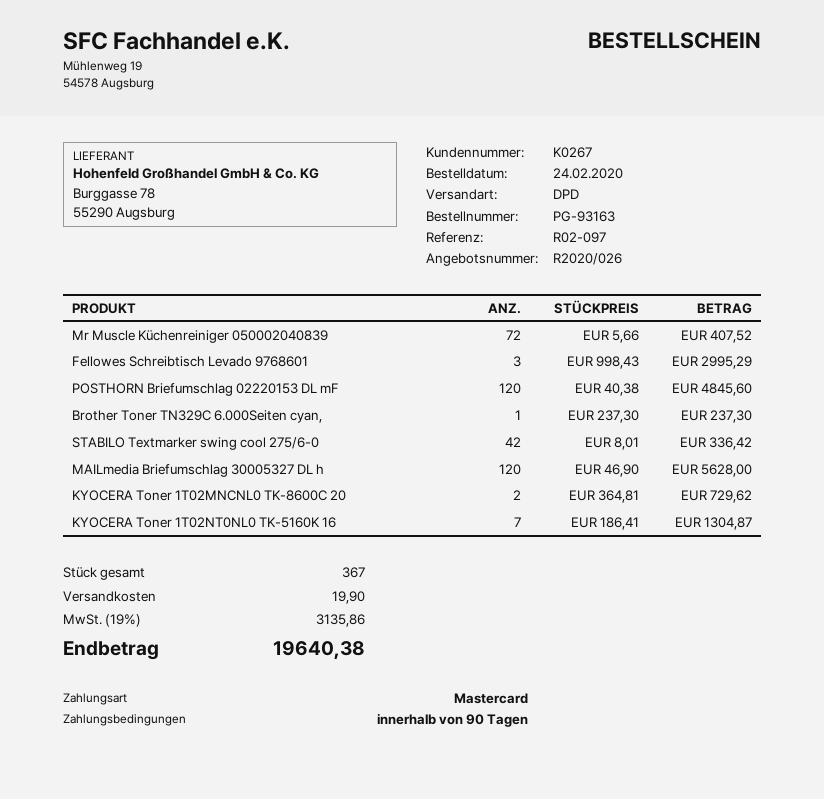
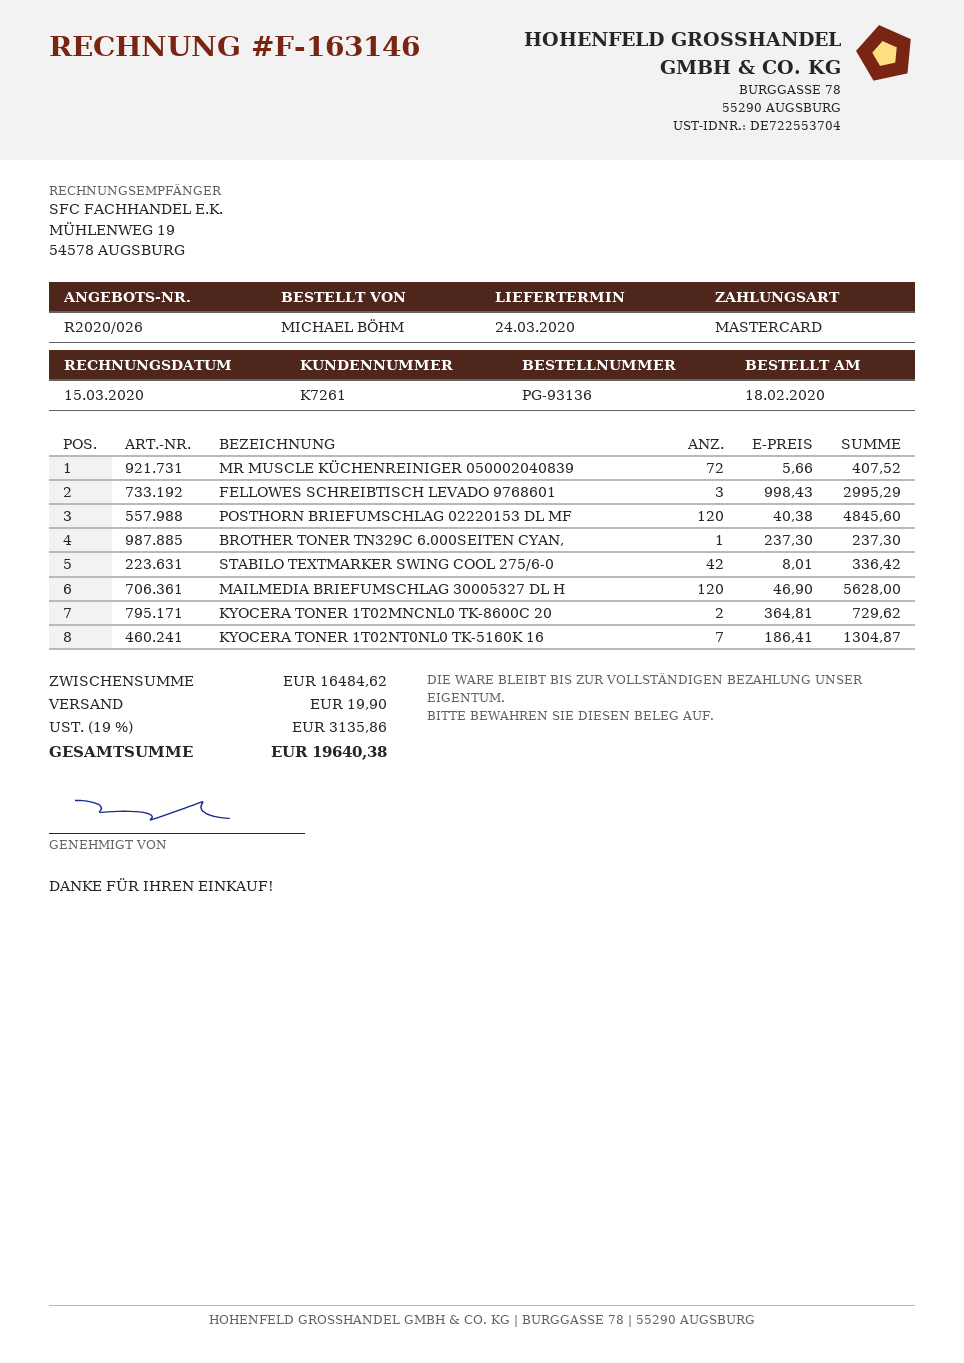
order number: PG-93163 -> PG-93136
order date: 2020-02-24 -> 2020-02-18
customer number: K0267 -> K7261

